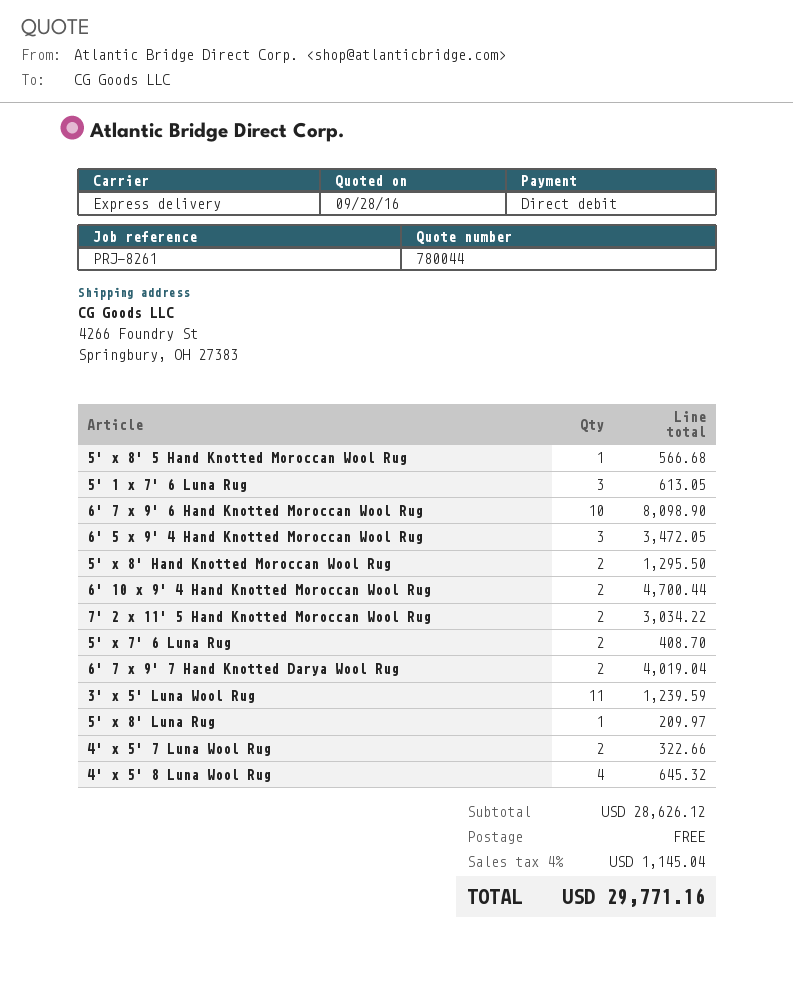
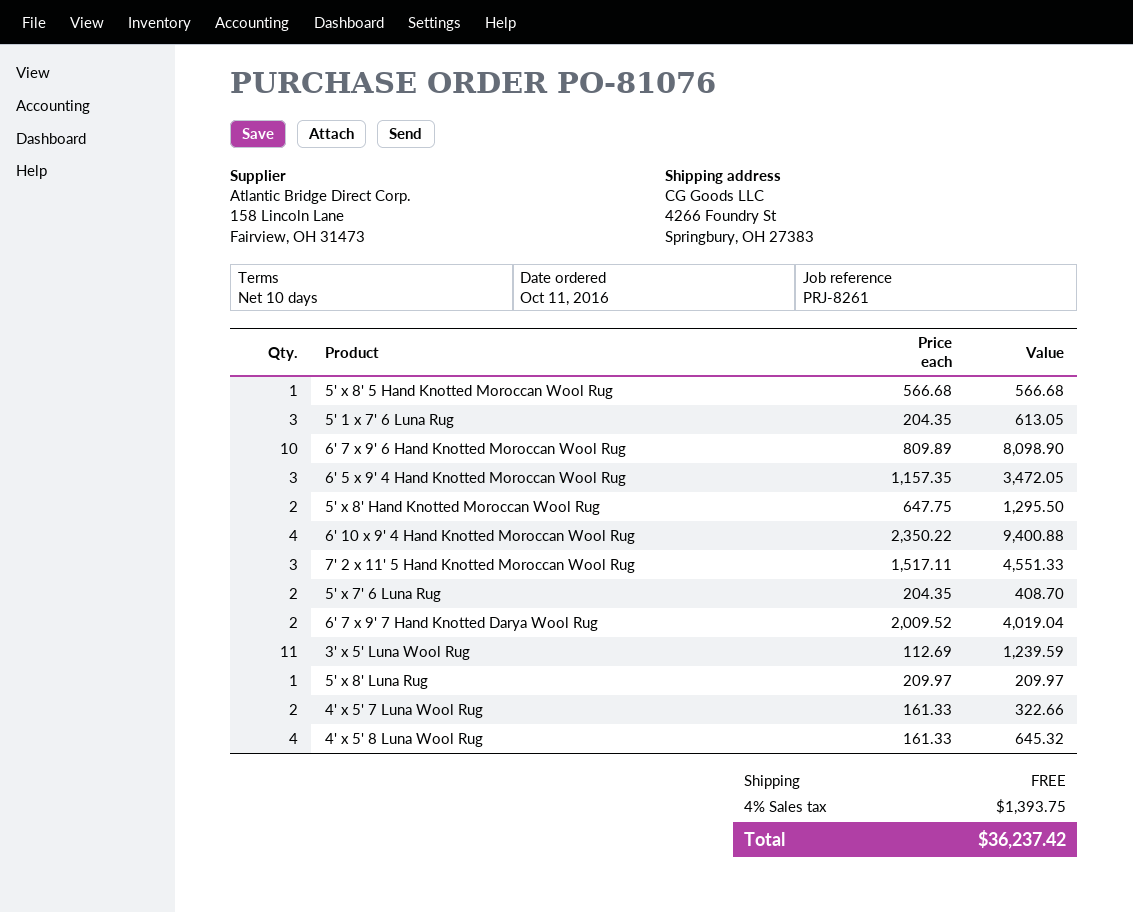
6' 10 x 9' 4 Hand Knotted Moroccan Wool Rug: 2 for 4700.44 -> 4 for 9400.88
7' 2 x 11' 5 Hand Knotted Moroccan Wool Rug: 2 for 3034.22 -> 3 for 4551.33
tax: 4% = 1145.04 -> 4% = 1393.75
total: 29771.16 -> 36237.42

